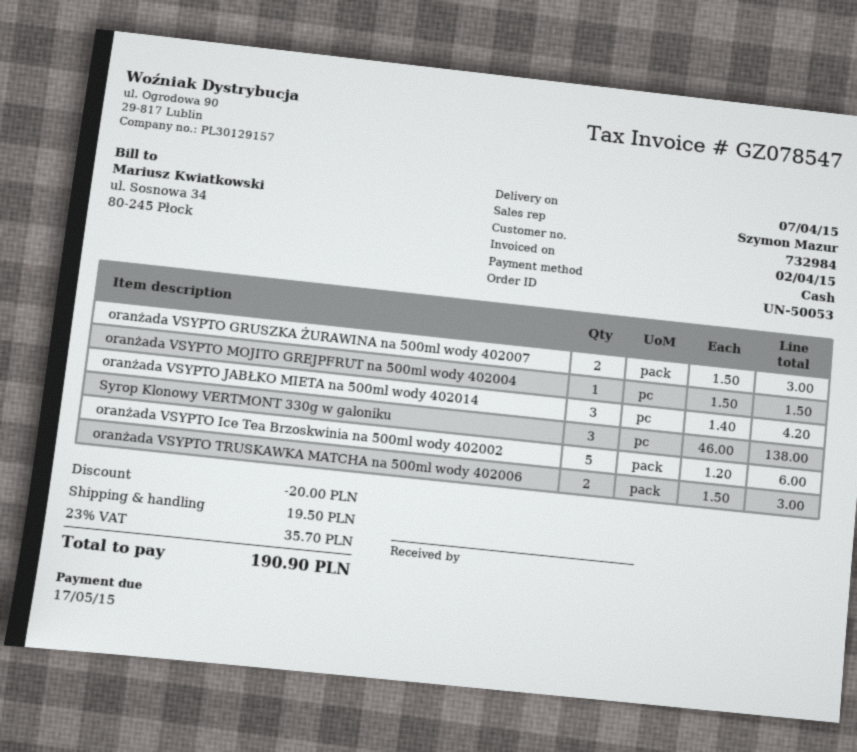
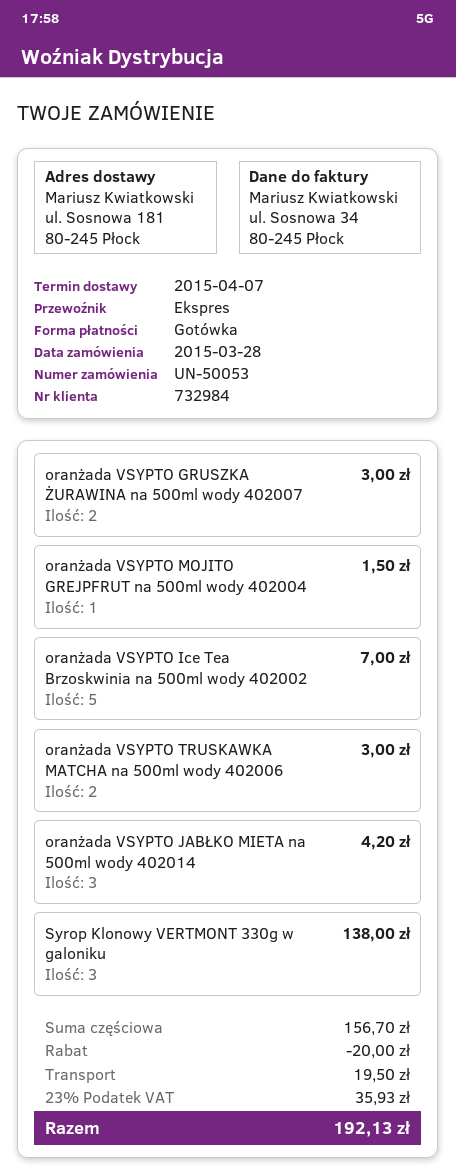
oranżada VSYPTO Ice Tea Brzoskwinia na 500ml wody 402002: 5 for 6.00 -> 5 for 7.00
tax: 23% = 35.70 -> 23% = 35.93
total: 190.90 -> 192.13

